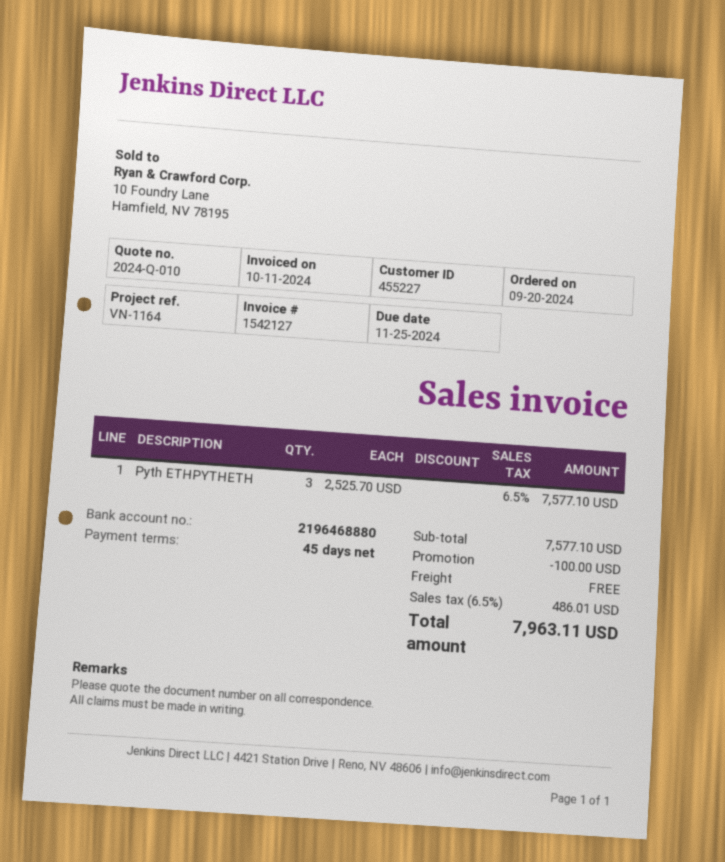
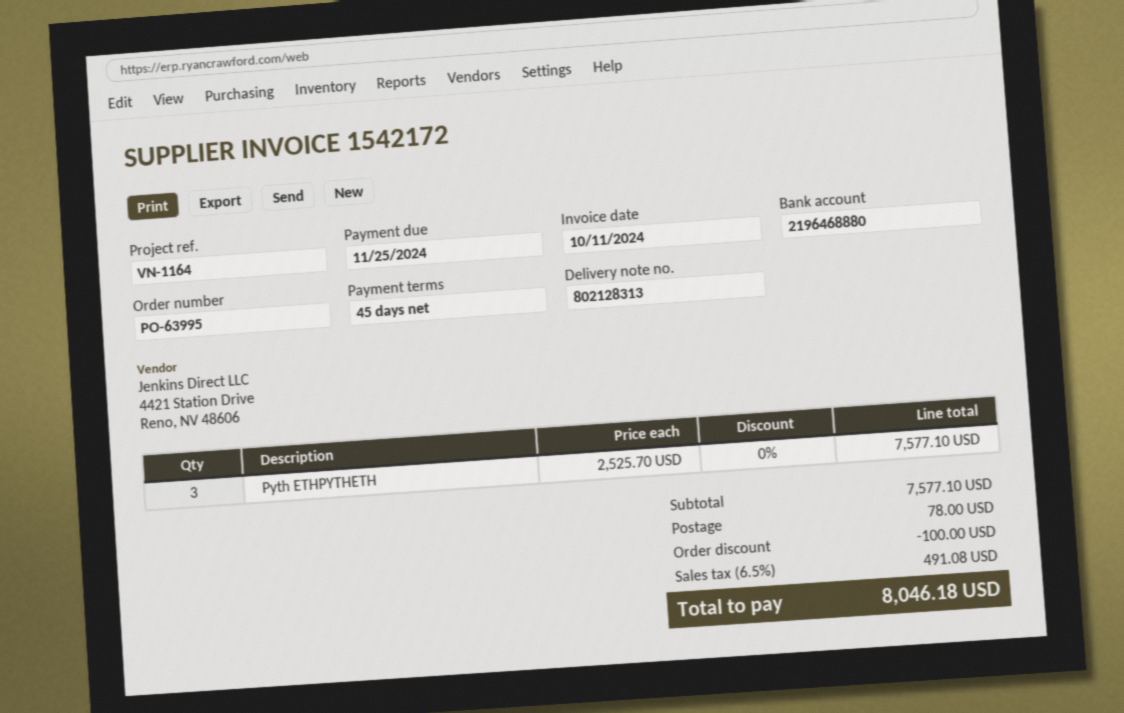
invoice number: 1542127 -> 1542172
shipping: 0.00 -> 78.00
tax: 6.5% = 486.01 -> 6.5% = 491.08
total: 7963.11 -> 8046.18

